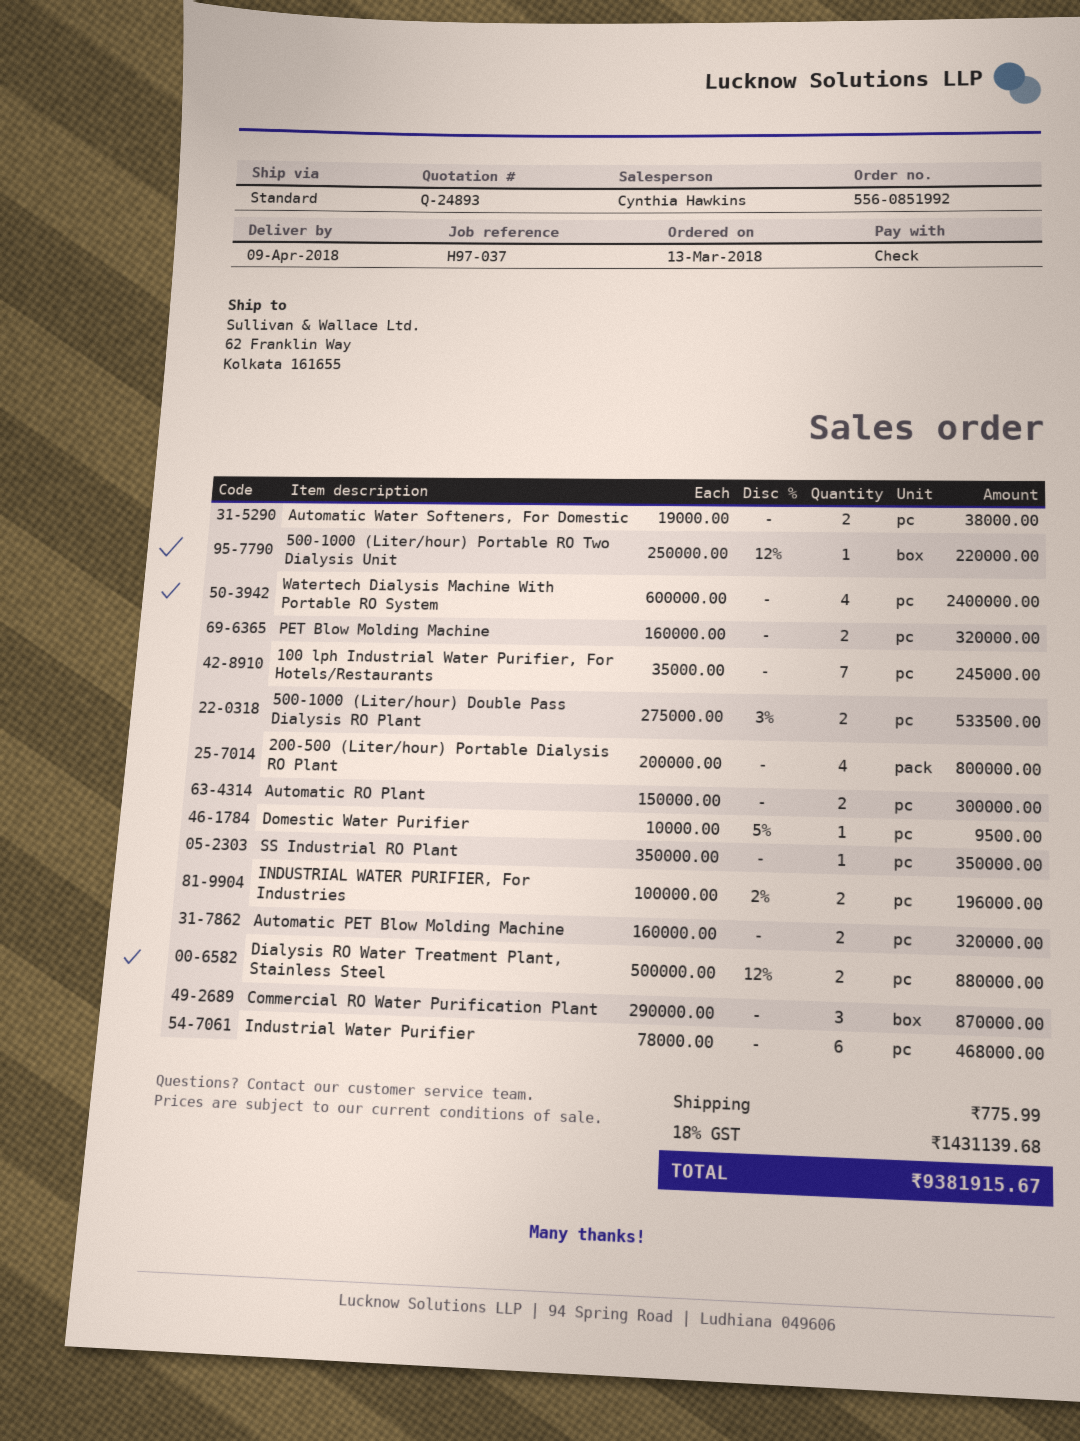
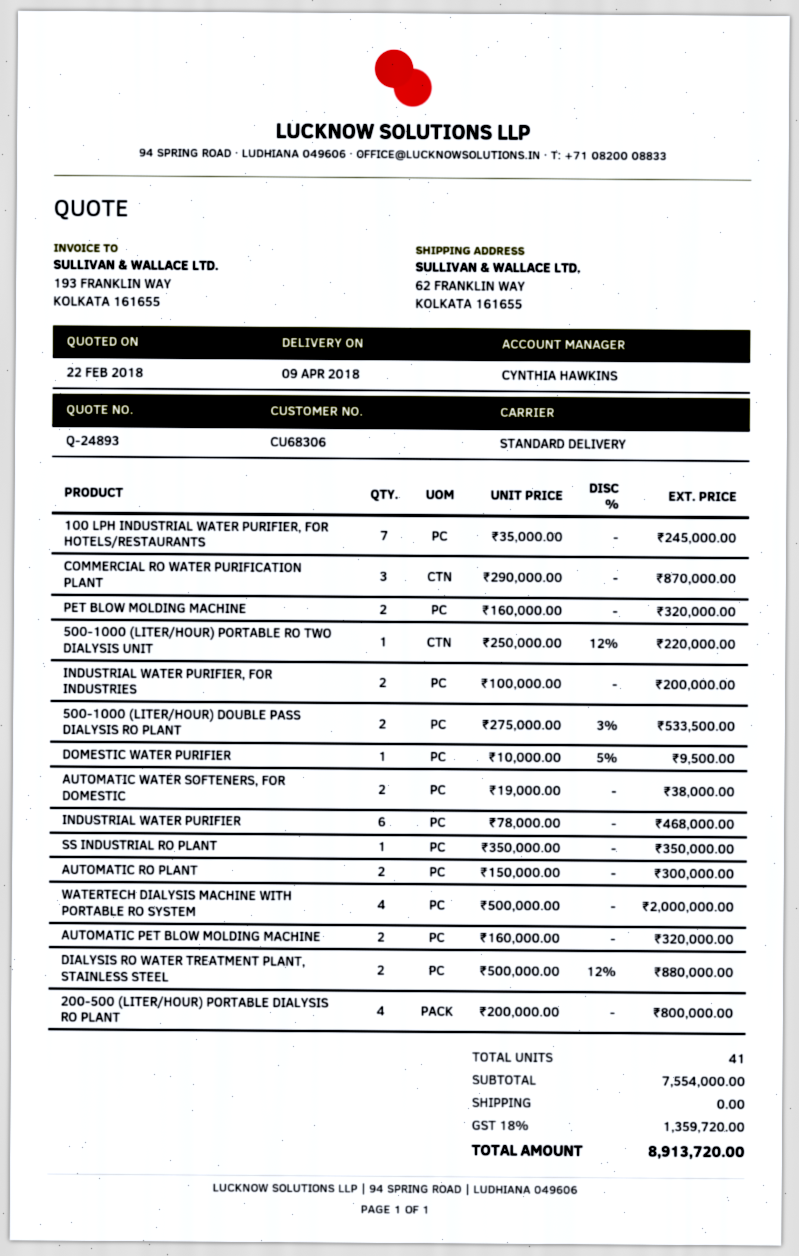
Watertech Dialysis Machine With Portable RO System: 4 x 600000.00 = 2400000.00 -> 4 x 500000.00 = 2000000.00
INDUSTRIAL WATER PURIFIER, For Industries: 2 x 100000.00 - 2% = 196000.00 -> 2 x 100000.00 = 200000.00
shipping: 775.99 -> 0.00
tax: 18% = 1431139.68 -> 18% = 1359720.00
total: 9381915.67 -> 8913720.00

